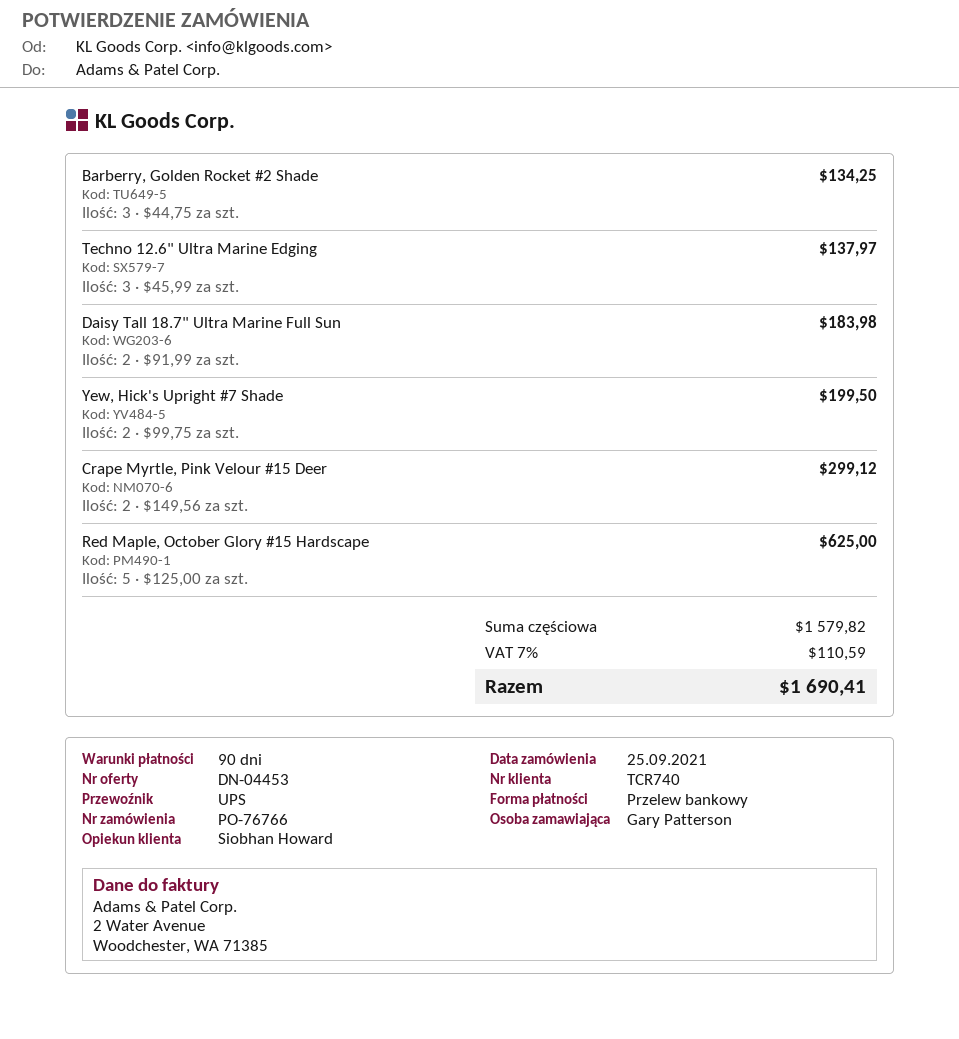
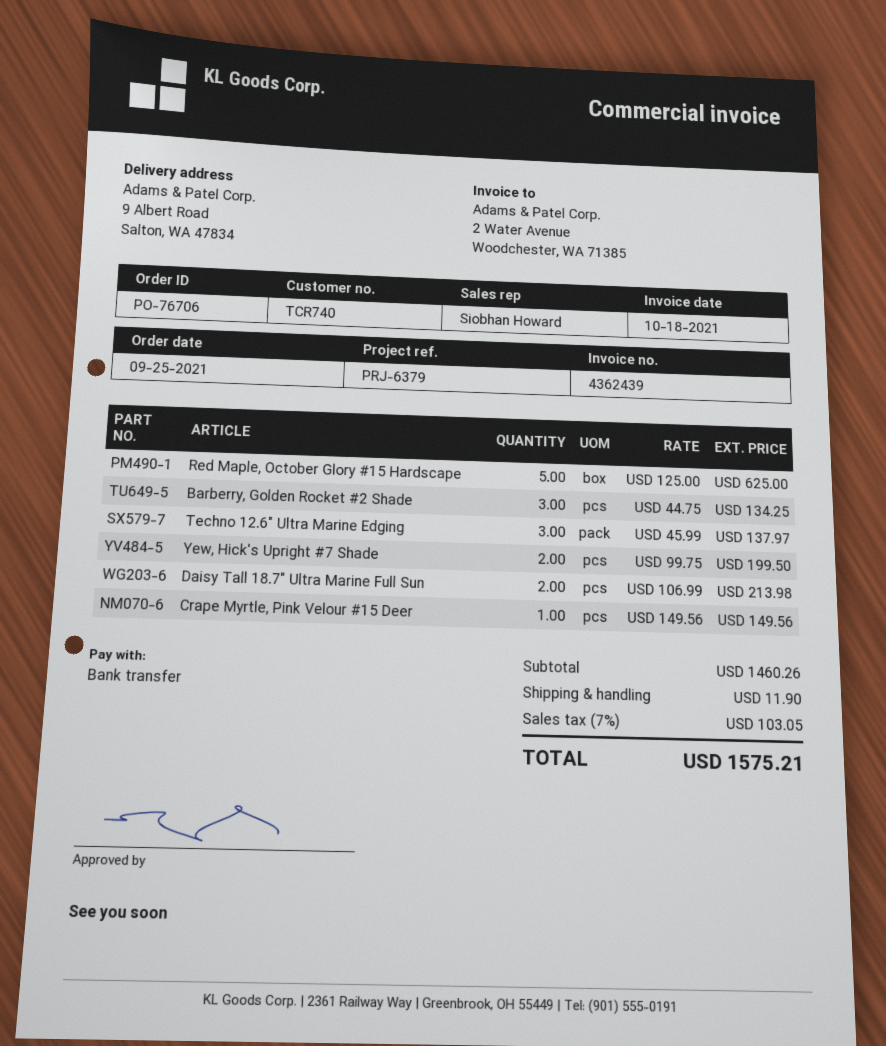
order number: PO-76766 -> PO-76706
Daisy Tall 18.7" Ultra Marine Full Sun: 2 x 91.99 = 183.98 -> 2 x 106.99 = 213.98
Crape Myrtle, Pink Velour #15 Deer: 2 x 149.56 = 299.12 -> 1 x 149.56 = 149.56
subtotal: 1579.82 -> 1460.26
shipping: none -> 11.90
tax: 7% = 110.59 -> 7% = 103.05
total: 1690.41 -> 1575.21

